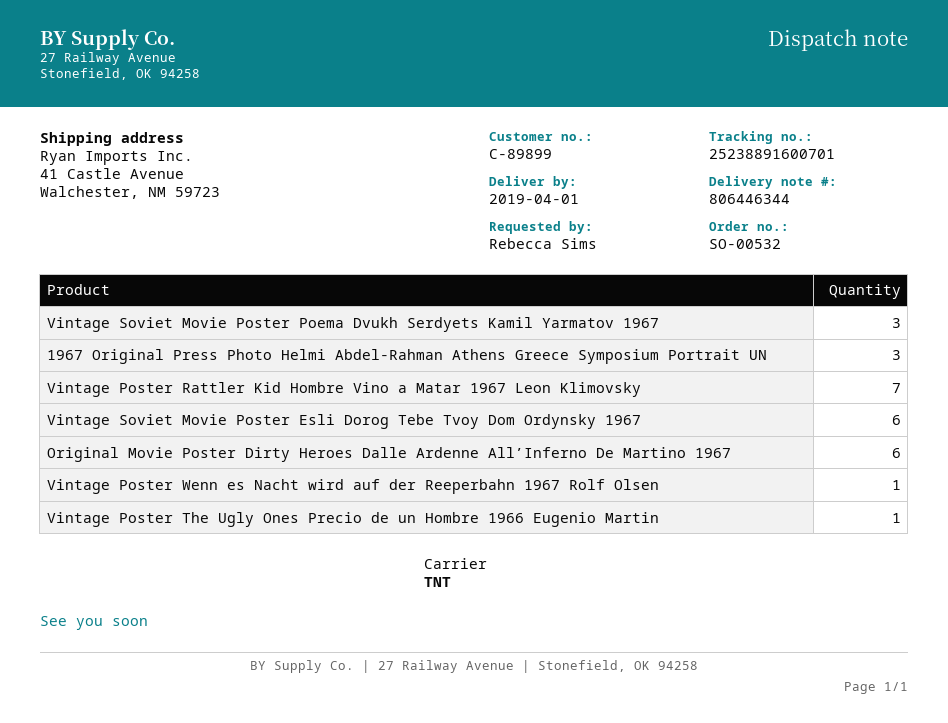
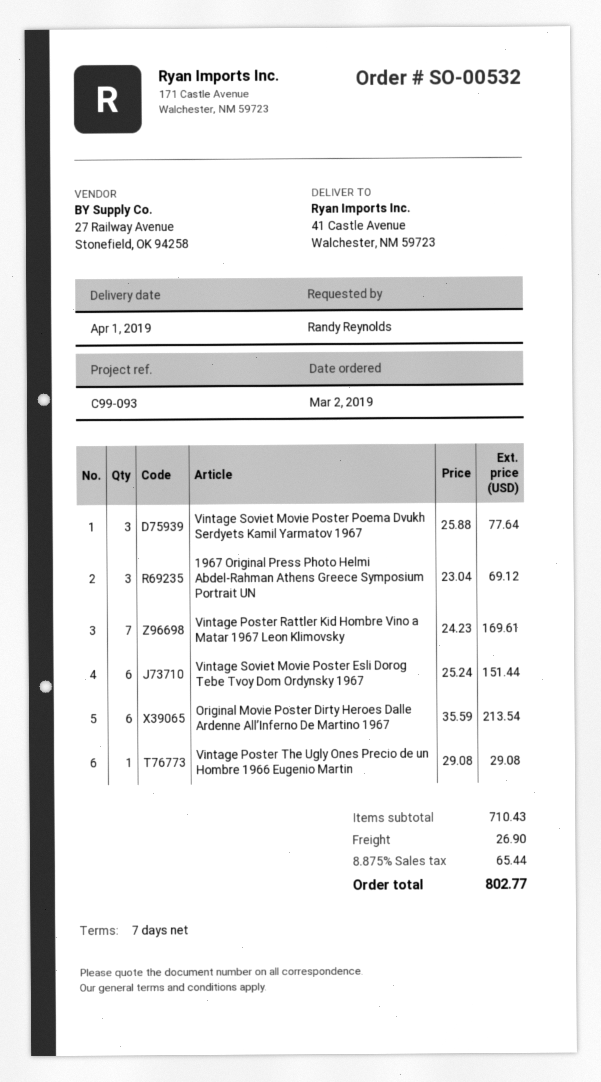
ordered by: Rebecca Sims -> Randy Reynolds
Vintage Poster Wenn es Nacht wird auf der Reeperbahn 1967 Rolf Olsen: 1 -> none

